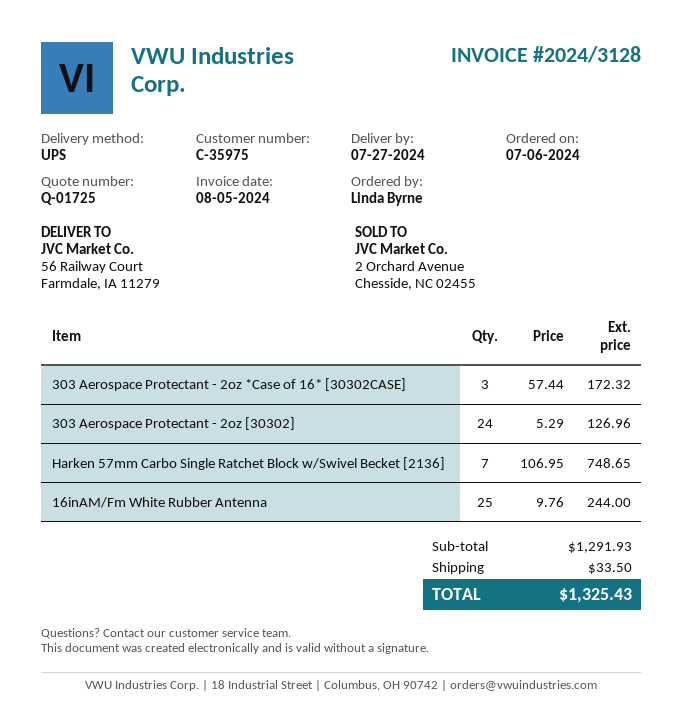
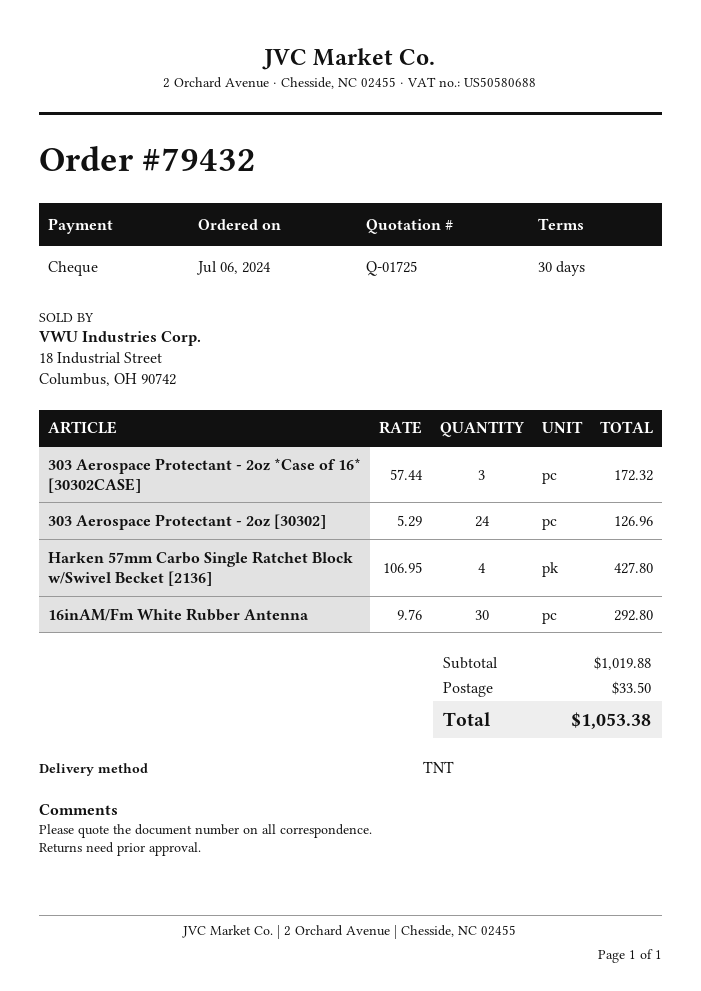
shipping method: UPS -> TNT
Harken 57mm Carbo Single Ratchet Block w/Swivel Becket [2136]: 7 x 106.95 = 748.65 -> 4 x 106.95 = 427.80
16inAM/Fm White Rubber Antenna: 25 x 9.76 = 244.00 -> 30 x 9.76 = 292.80
subtotal: 1291.93 -> 1019.88
total: 1325.43 -> 1053.38

